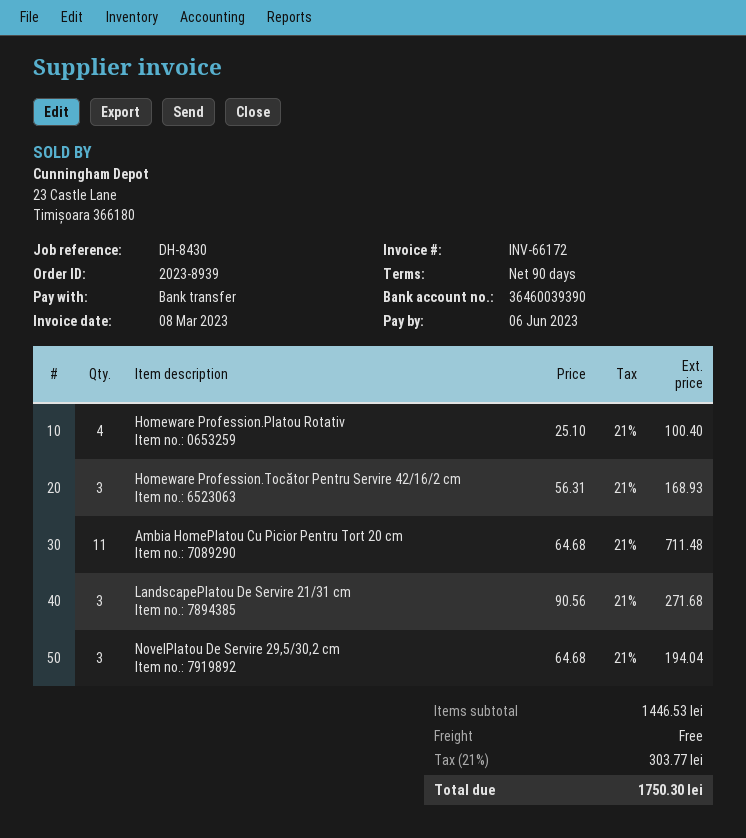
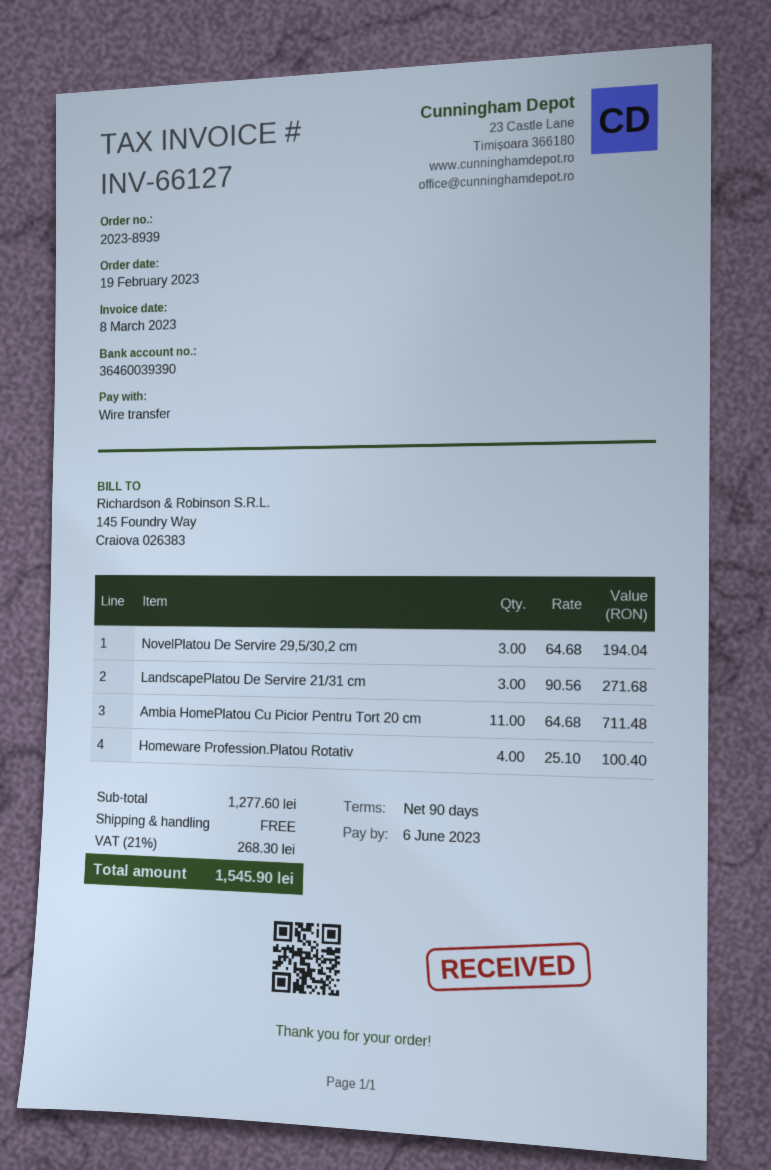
invoice number: INV-66172 -> INV-66127
Homeware Profession.Tocător Pentru Servire 42/16/2 cm: 3 x 56.31 = 168.93 -> none
subtotal: 1446.53 -> 1277.60
tax: 21% = 303.77 -> 21% = 268.30
total: 1750.30 -> 1545.90

